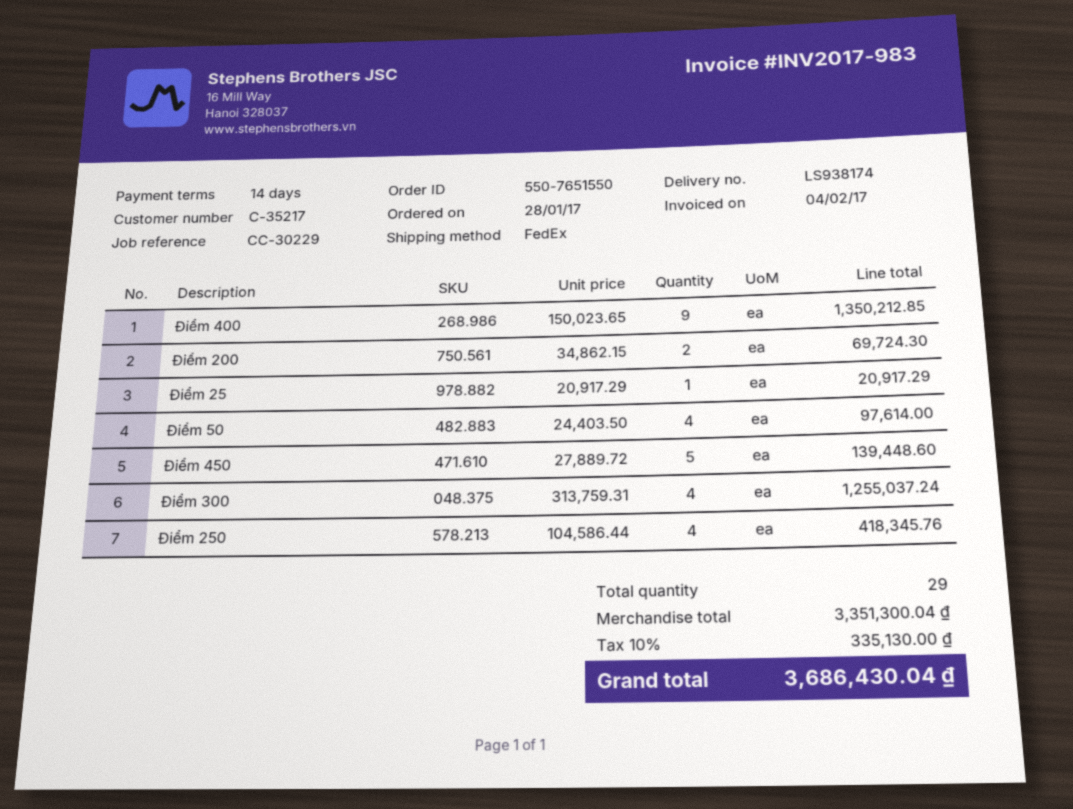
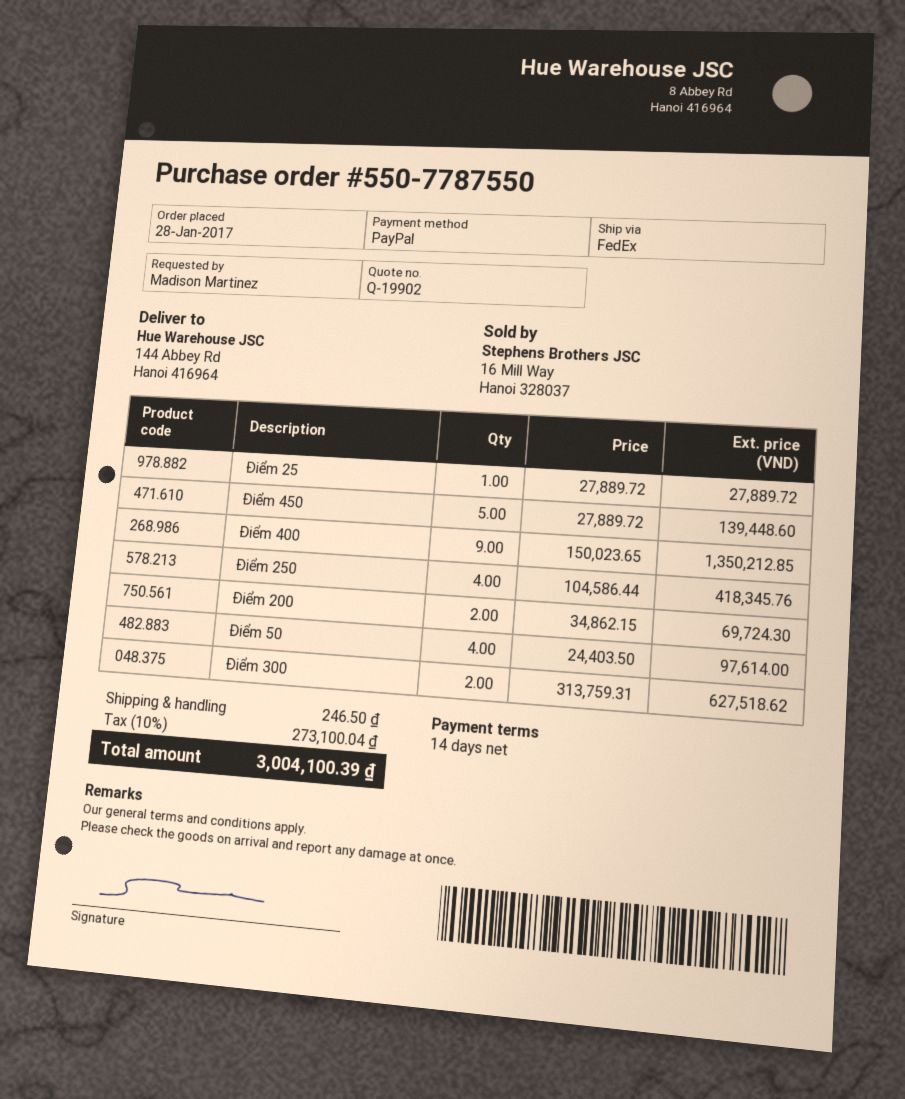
order number: 550-7651550 -> 550-7787550
Điểm 25: 1 x 20917.29 = 20917.29 -> 1 x 27889.72 = 27889.72
Điểm 300: 4 x 313759.31 = 1255037.24 -> 2 x 313759.31 = 627518.62
shipping: none -> 246.50
tax: 10% = 335130.00 -> 10% = 273100.04
total: 3686430.04 -> 3004100.39

